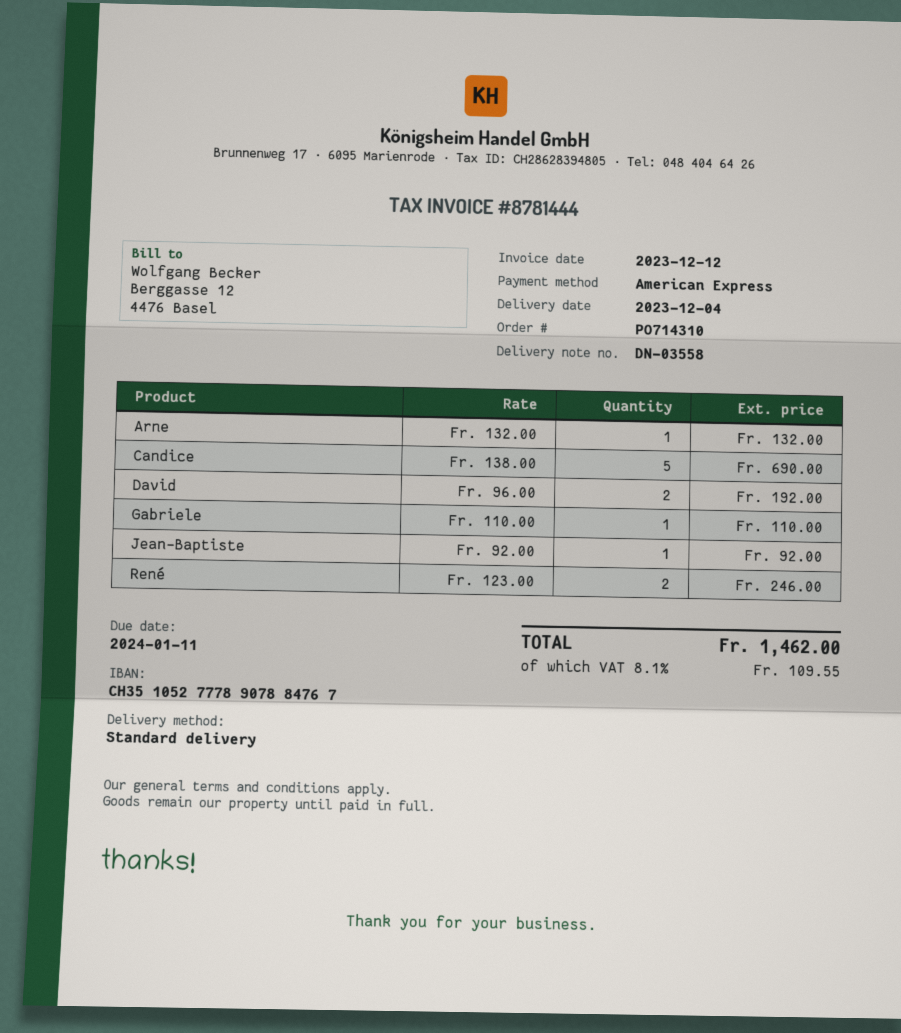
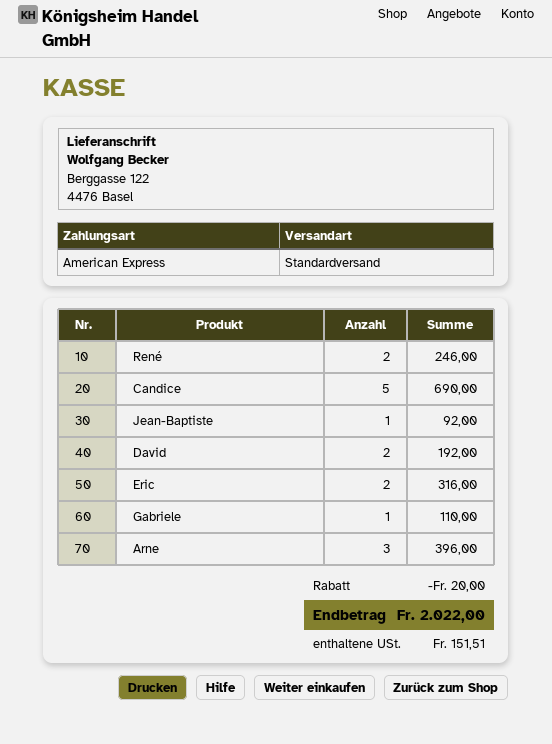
Arne: 1 for 132.00 -> 3 for 396.00
Eric: none -> 2 for 316.00
discount: none -> 20.00
tax: 109.55 -> 151.51
total: 1462.00 -> 2022.00

